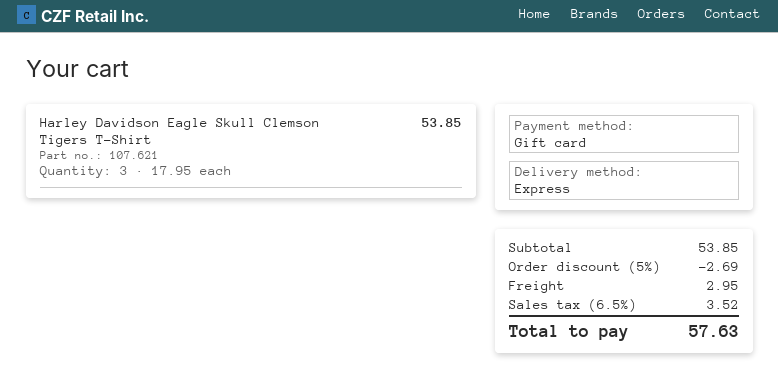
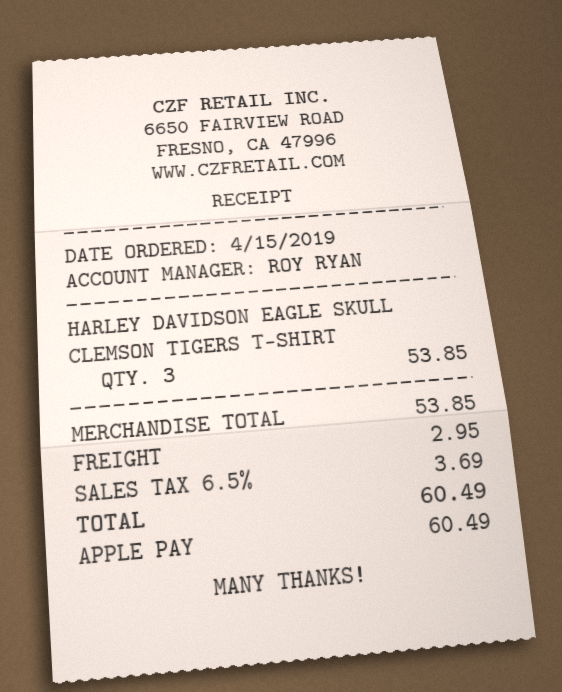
payment method: gift card -> Apple Pay
discount: 5% = 2.69 -> none
tax: 6.5% = 3.52 -> 6.5% = 3.69
total: 57.63 -> 60.49

